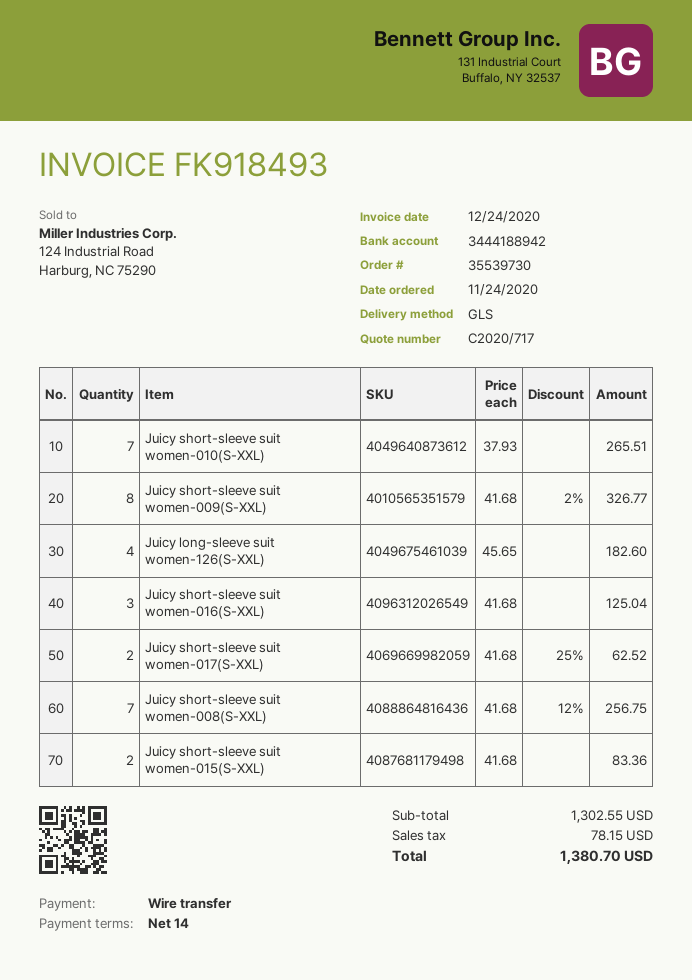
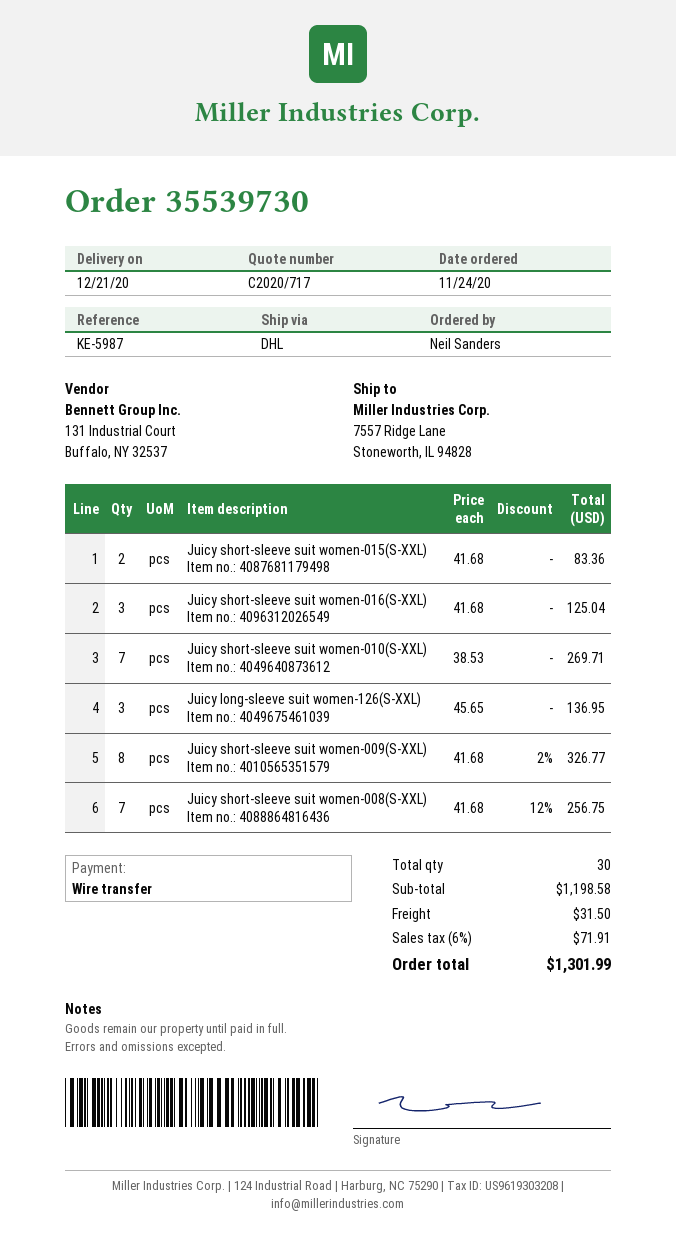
shipping method: GLS -> DHL
Juicy short-sleeve suit women-010(S-XXL): 7 x 37.93 = 265.51 -> 7 x 38.53 = 269.71
Juicy long-sleeve suit women-126(S-XXL): 4 x 45.65 = 182.60 -> 3 x 45.65 = 136.95
Juicy short-sleeve suit women-017(S-XXL): 2 x 41.68 - 25% = 62.52 -> none
subtotal: 1302.55 -> 1198.58
shipping: none -> 31.50
tax: 78.15 -> 71.91
total: 1380.70 -> 1301.99

